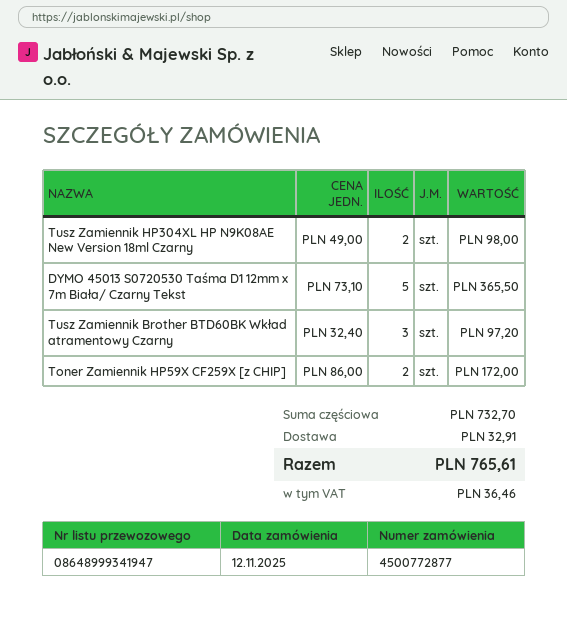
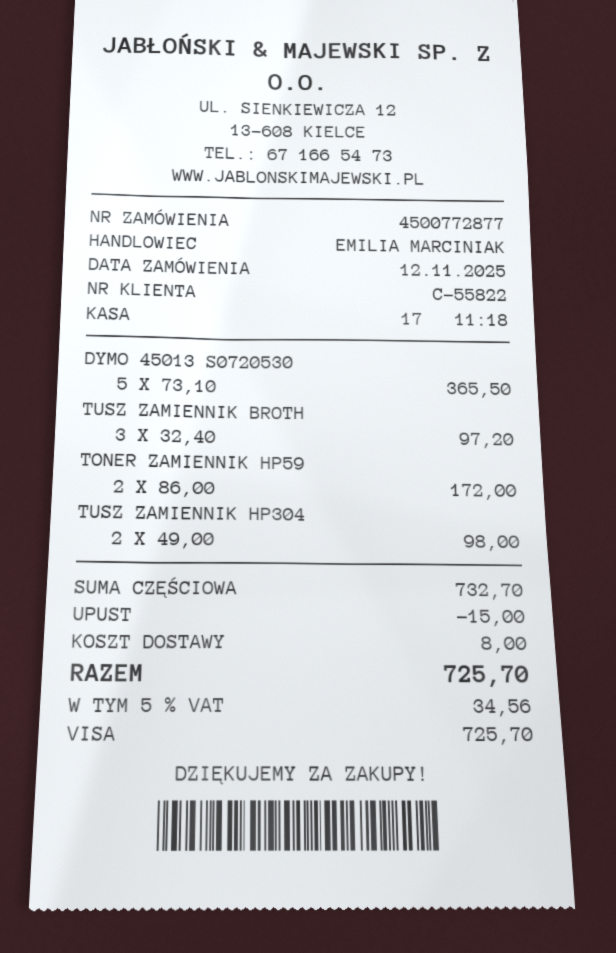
discount: none -> 15.00
shipping: 32.91 -> 8.00
tax: 36.46 -> 34.56
total: 765.61 -> 725.70

